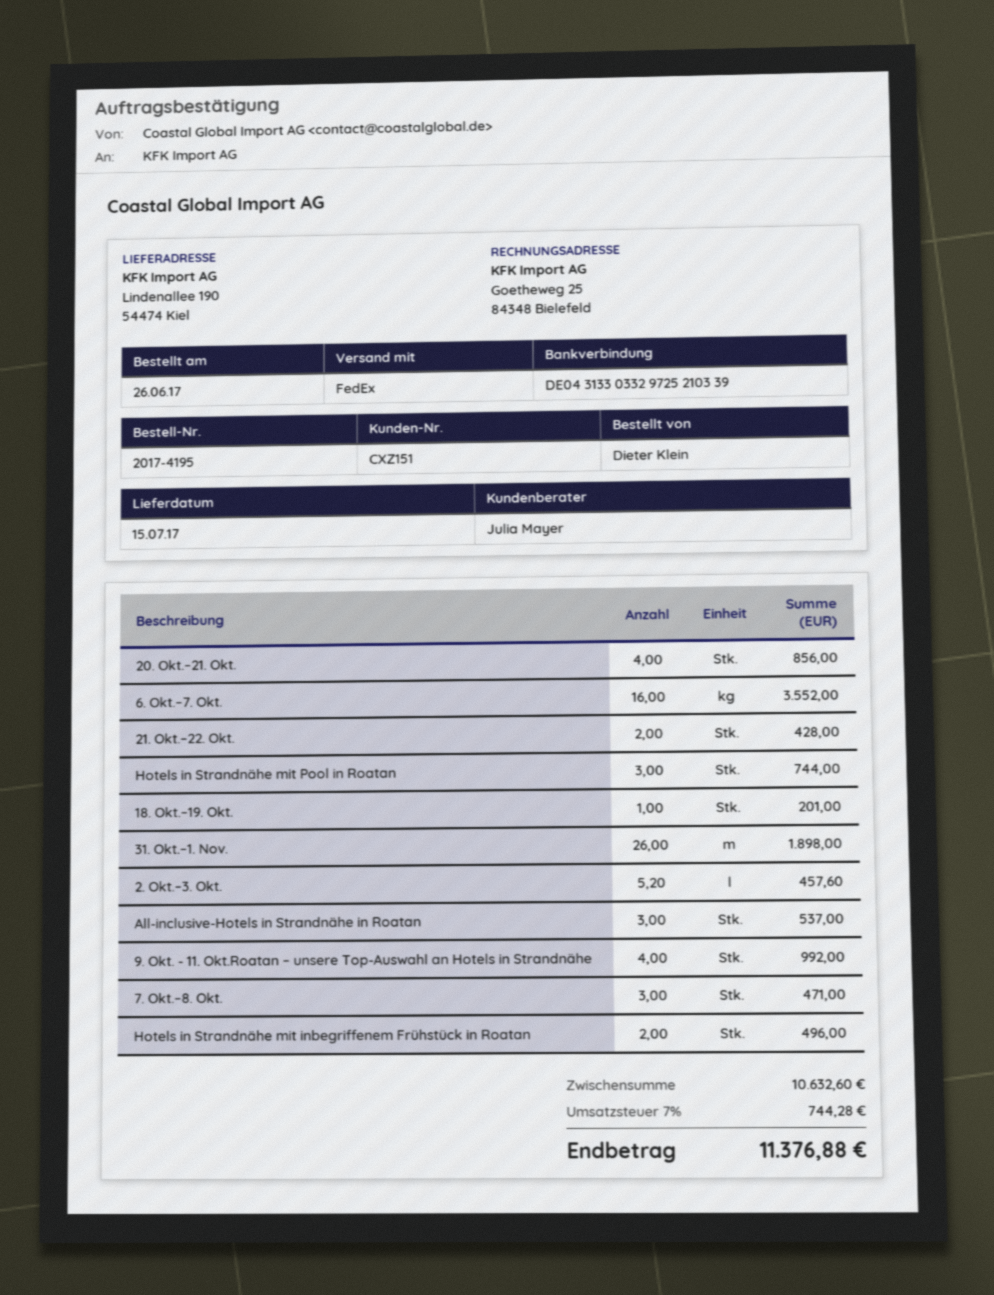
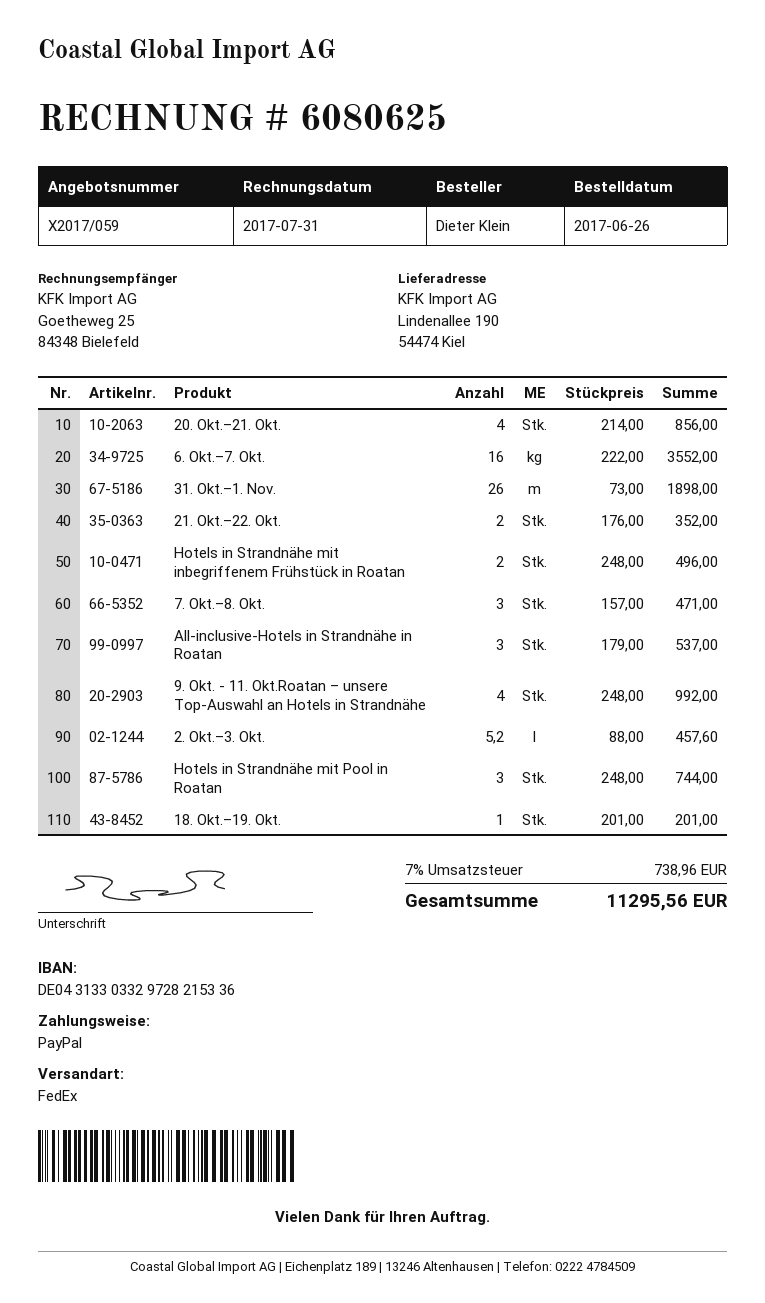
bank account: DE04313303329725210339 -> DE04313303329728215336
21. Okt.–22. Okt.: 2 for 428.00 -> 2 for 352.00
tax: 7% = 744.28 -> 7% = 738.96
total: 11376.88 -> 11295.56

